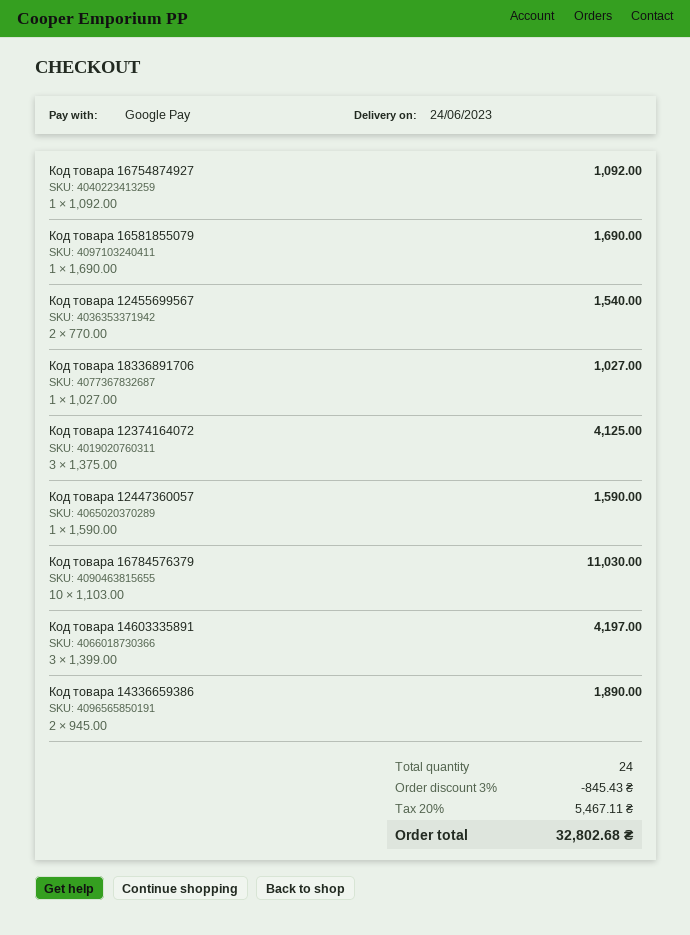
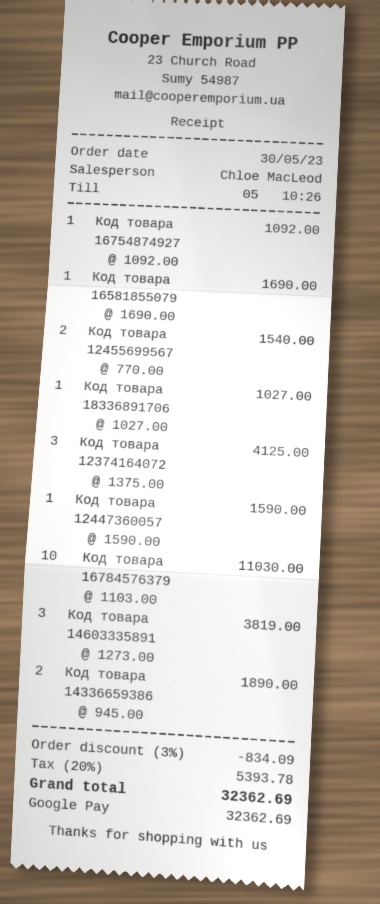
Код товара 14603335891: 3 x 1399.00 = 4197.00 -> 3 x 1273.00 = 3819.00
discount: 3% = 845.43 -> 3% = 834.09
tax: 20% = 5467.11 -> 20% = 5393.78
total: 32802.68 -> 32362.69

